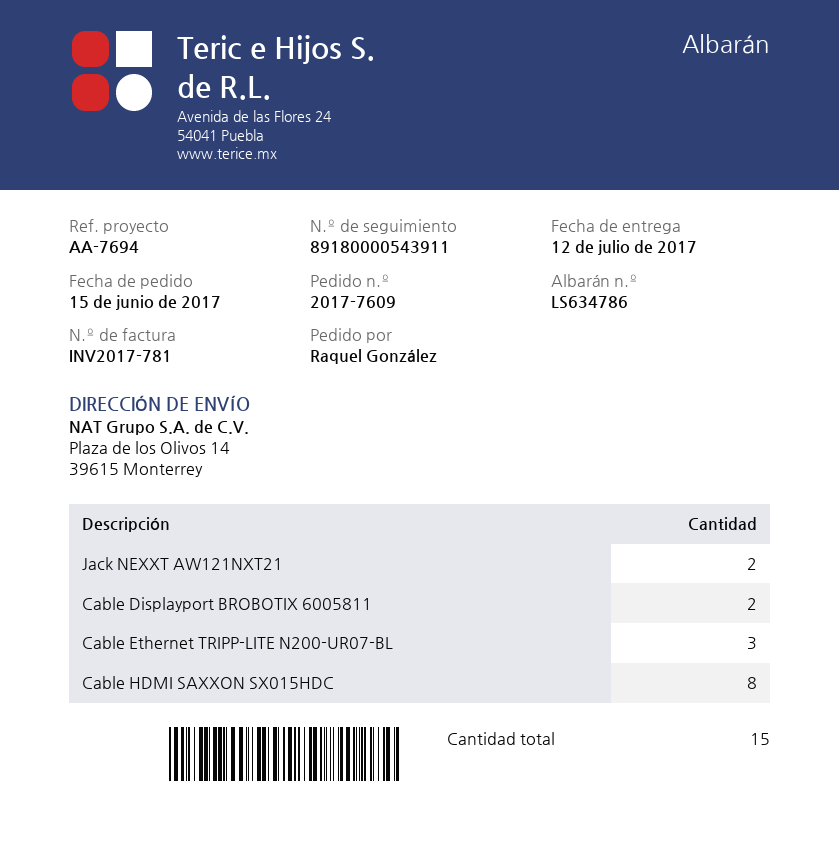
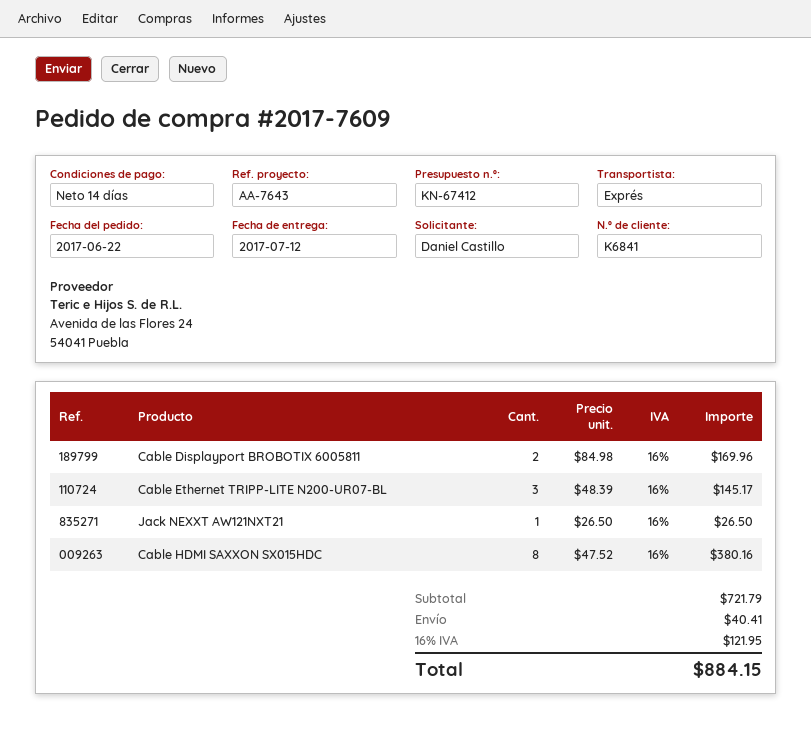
order date: 2017-06-15 -> 2017-06-22
reference: AA-7694 -> AA-7643
ordered by: Raquel González -> Daniel Castillo
Jack NEXXT AW121NXT21: 2 -> 1

